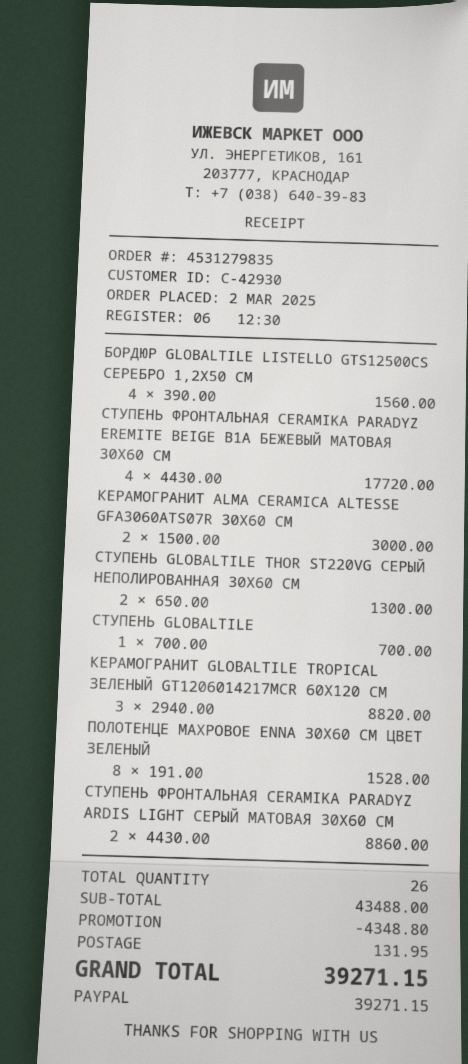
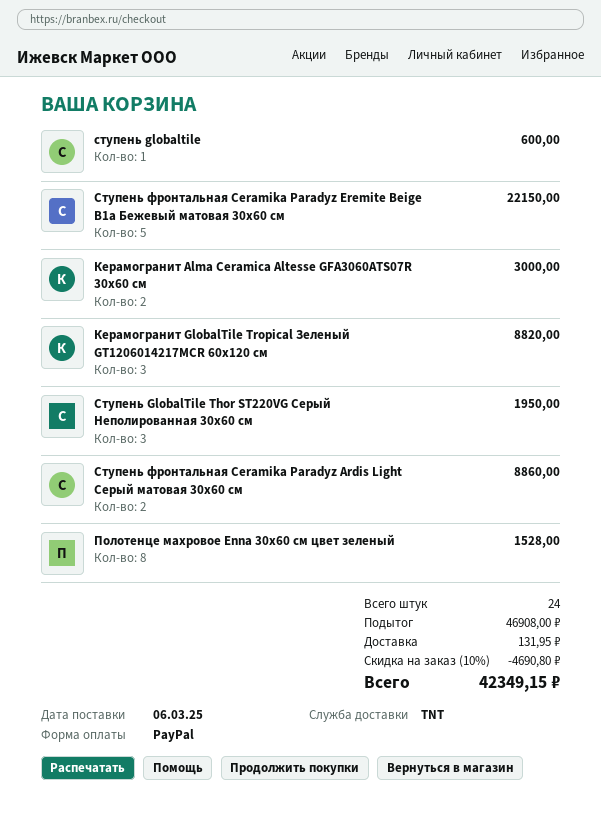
БОРДЮР GLOBALTILE LISTELLO GTS12500CS СЕРЕБРО 1,2Х50 СМ: 4 for 1560.00 -> none
СТУПЕНЬ ФРОНТАЛЬНАЯ CERAMIKA PARADYZ EREMITE BEIGE B1A БЕЖЕВЫЙ МАТОВАЯ 30X60 СМ: 4 for 17720.00 -> 5 for 22150.00
СТУПЕНЬ GLOBALTILE THOR ST220VG СЕРЫЙ НЕПОЛИРОВАННАЯ 30Х60 СМ: 2 for 1300.00 -> 3 for 1950.00
СТУПЕНЬ GLOBALTILE: 1 for 700.00 -> 1 for 600.00
total quantity: 26 -> 24
subtotal: 43488.00 -> 46908.00
discount: 4348.80 -> 4690.80
total: 39271.15 -> 42349.15

